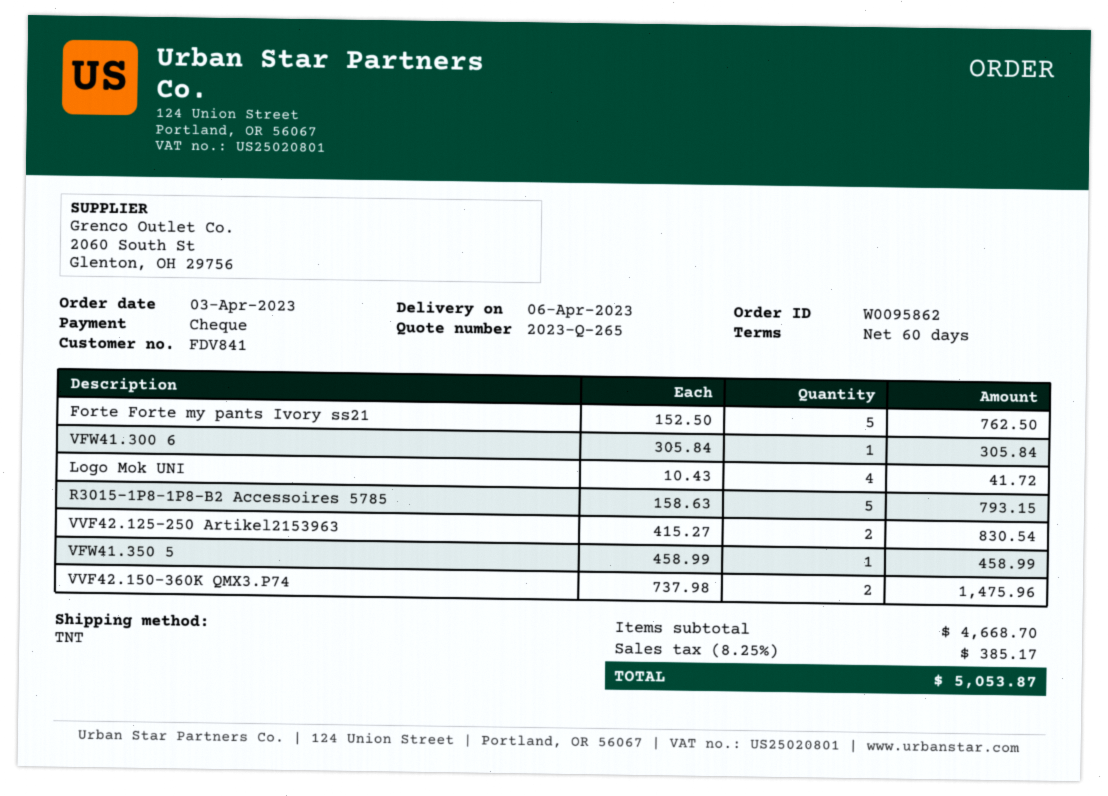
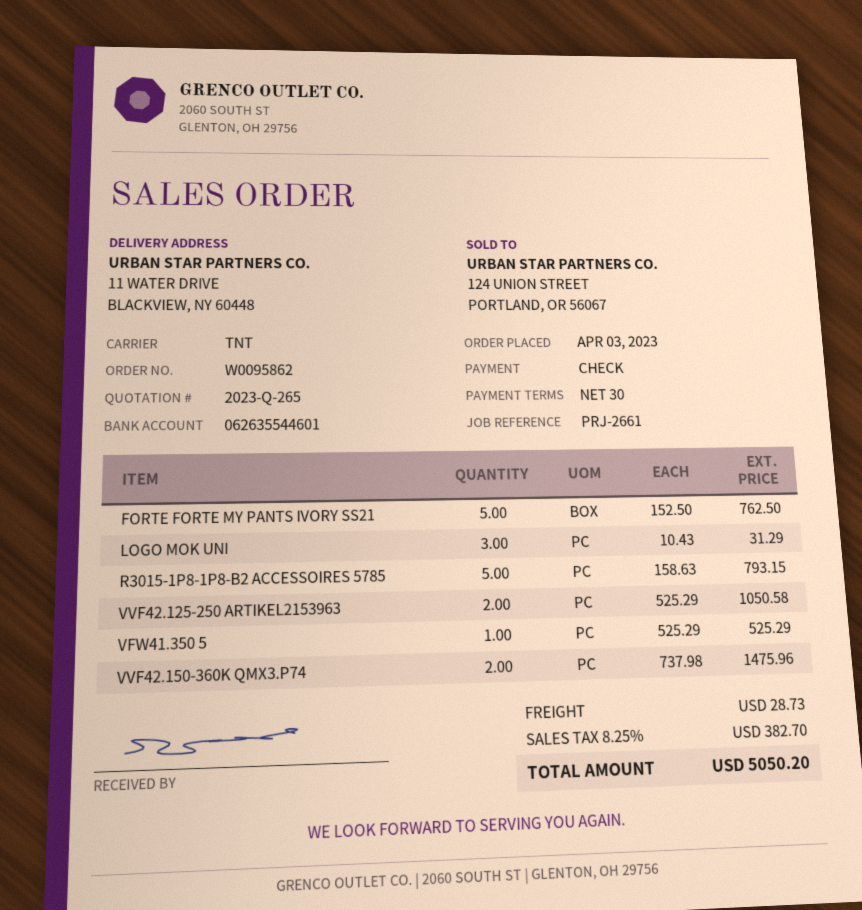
payment terms: 60 days -> 30 days
VFW41.300 6: 1 x 305.84 = 305.84 -> none
Logo Mok UNI: 4 x 10.43 = 41.72 -> 3 x 10.43 = 31.29
VVF42.125-250 Artikel2153963: 2 x 415.27 = 830.54 -> 2 x 525.29 = 1050.58
VFW41.350 5: 1 x 458.99 = 458.99 -> 1 x 525.29 = 525.29
shipping: none -> 28.73
tax: 8.25% = 385.17 -> 8.25% = 382.70
total: 5053.87 -> 5050.20

